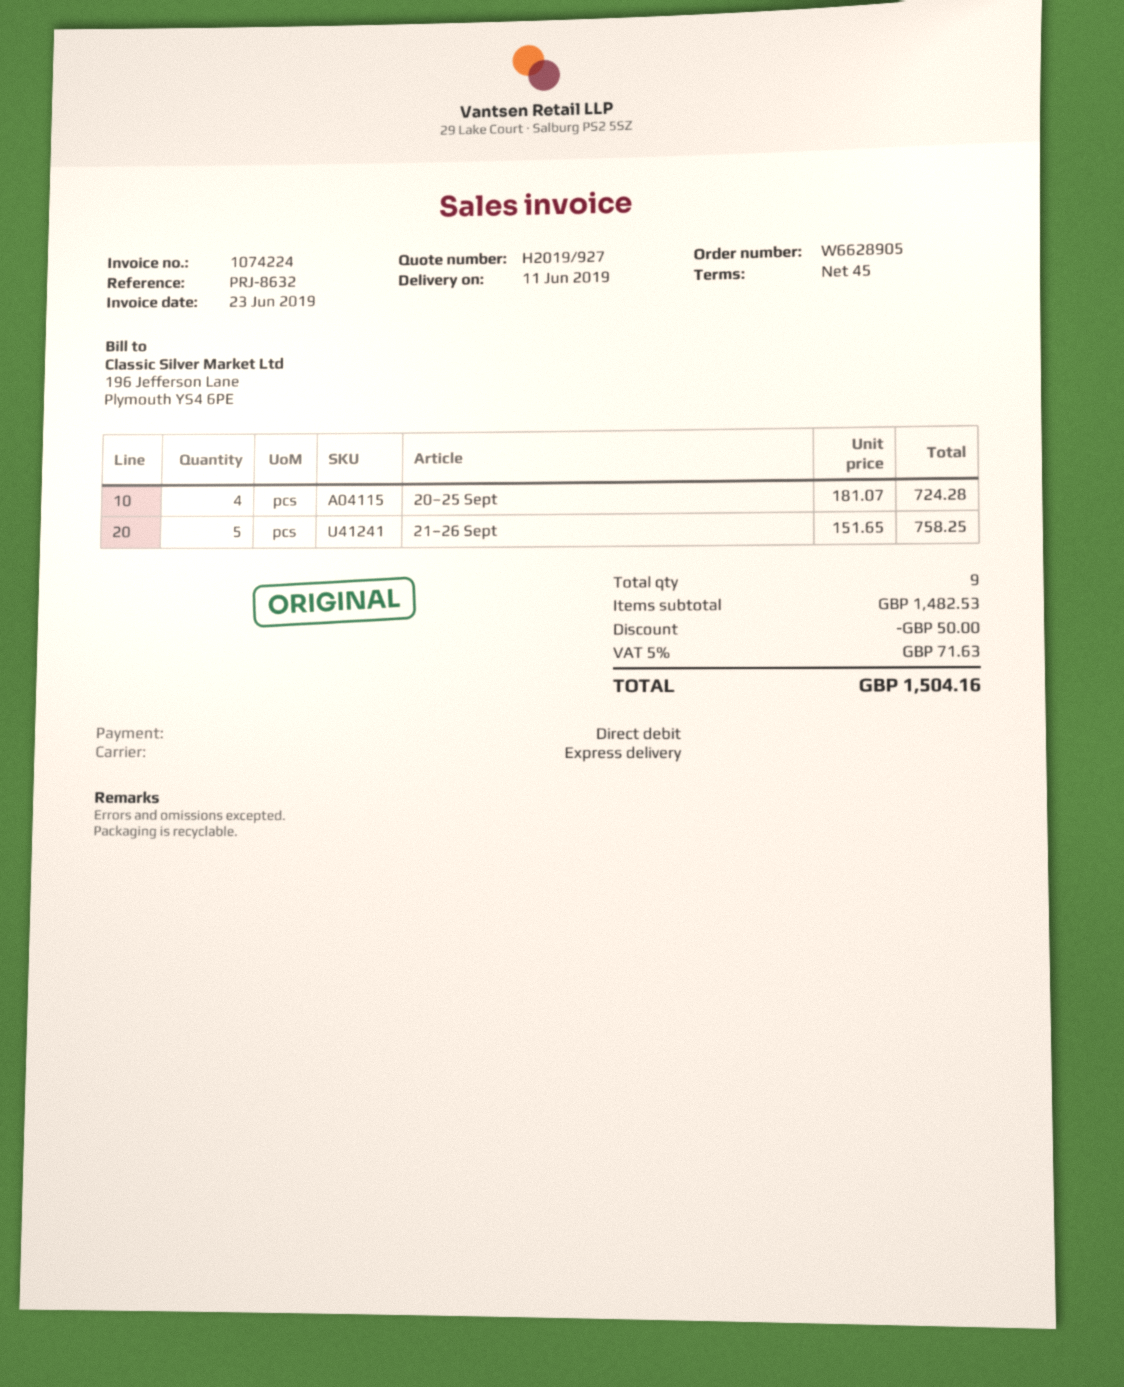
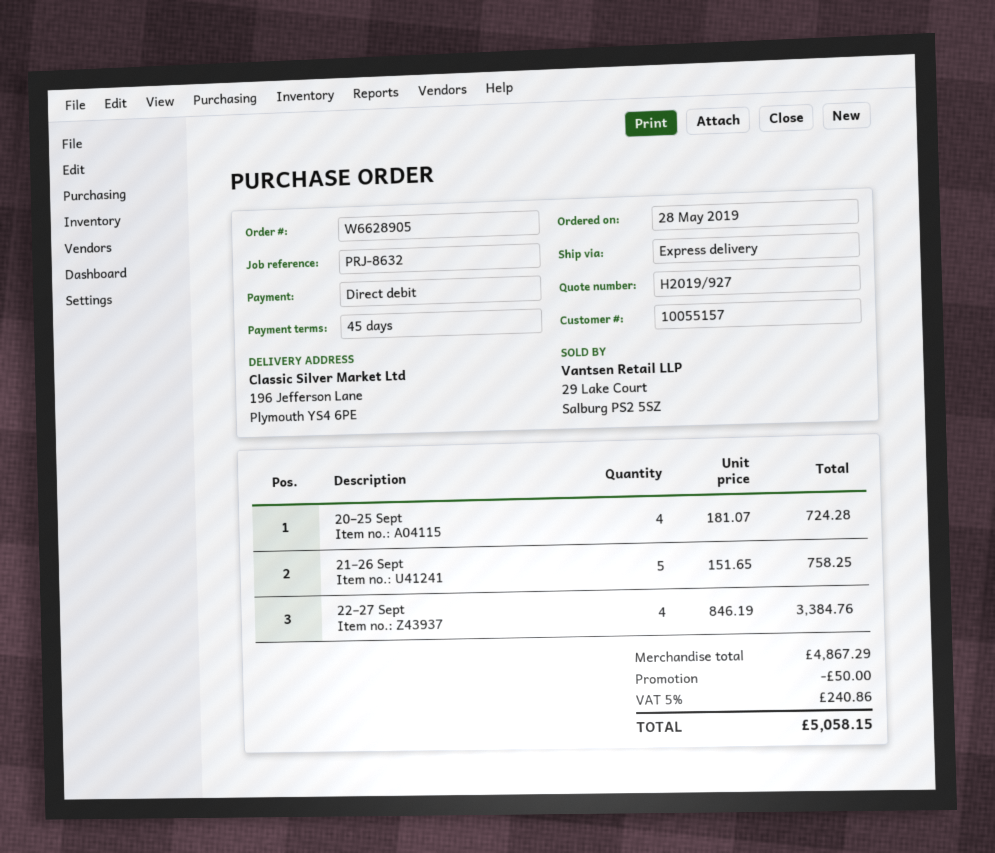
22–27 Sept: none -> 4 x 846.19 = 3384.76
subtotal: 1482.53 -> 4867.29
tax: 5% = 71.63 -> 5% = 240.86
total: 1504.16 -> 5058.15

